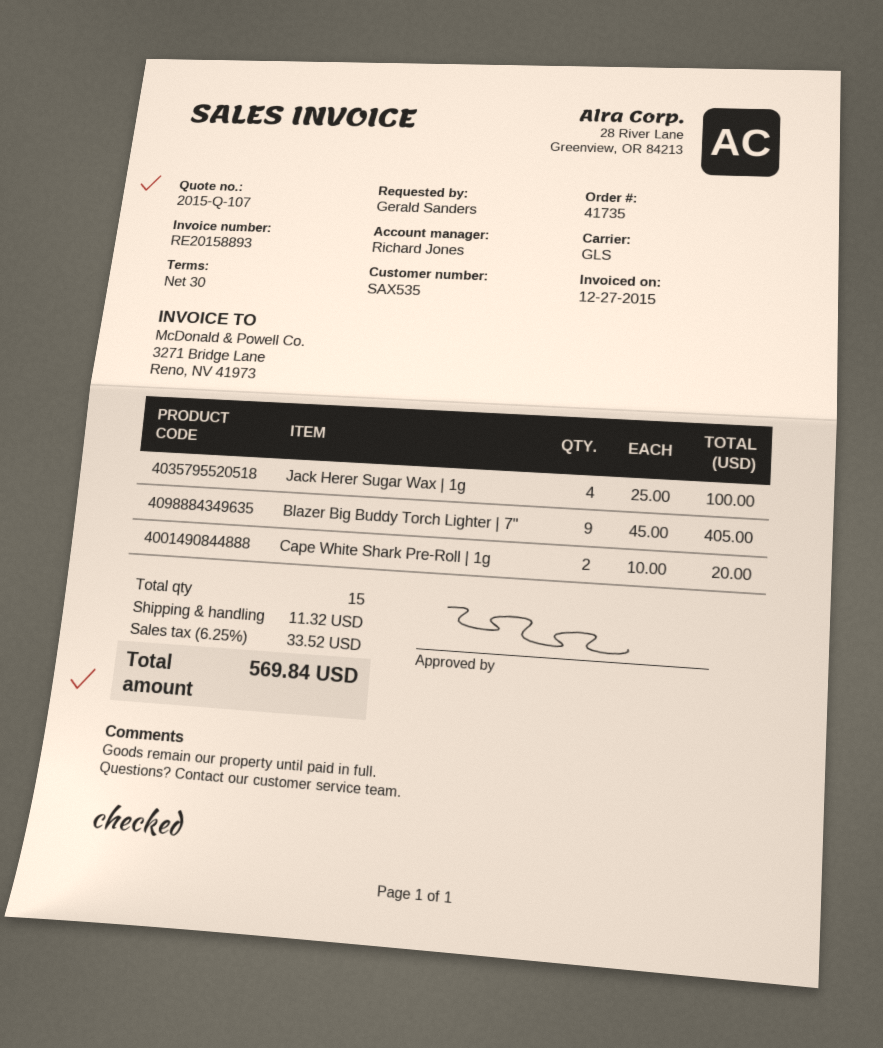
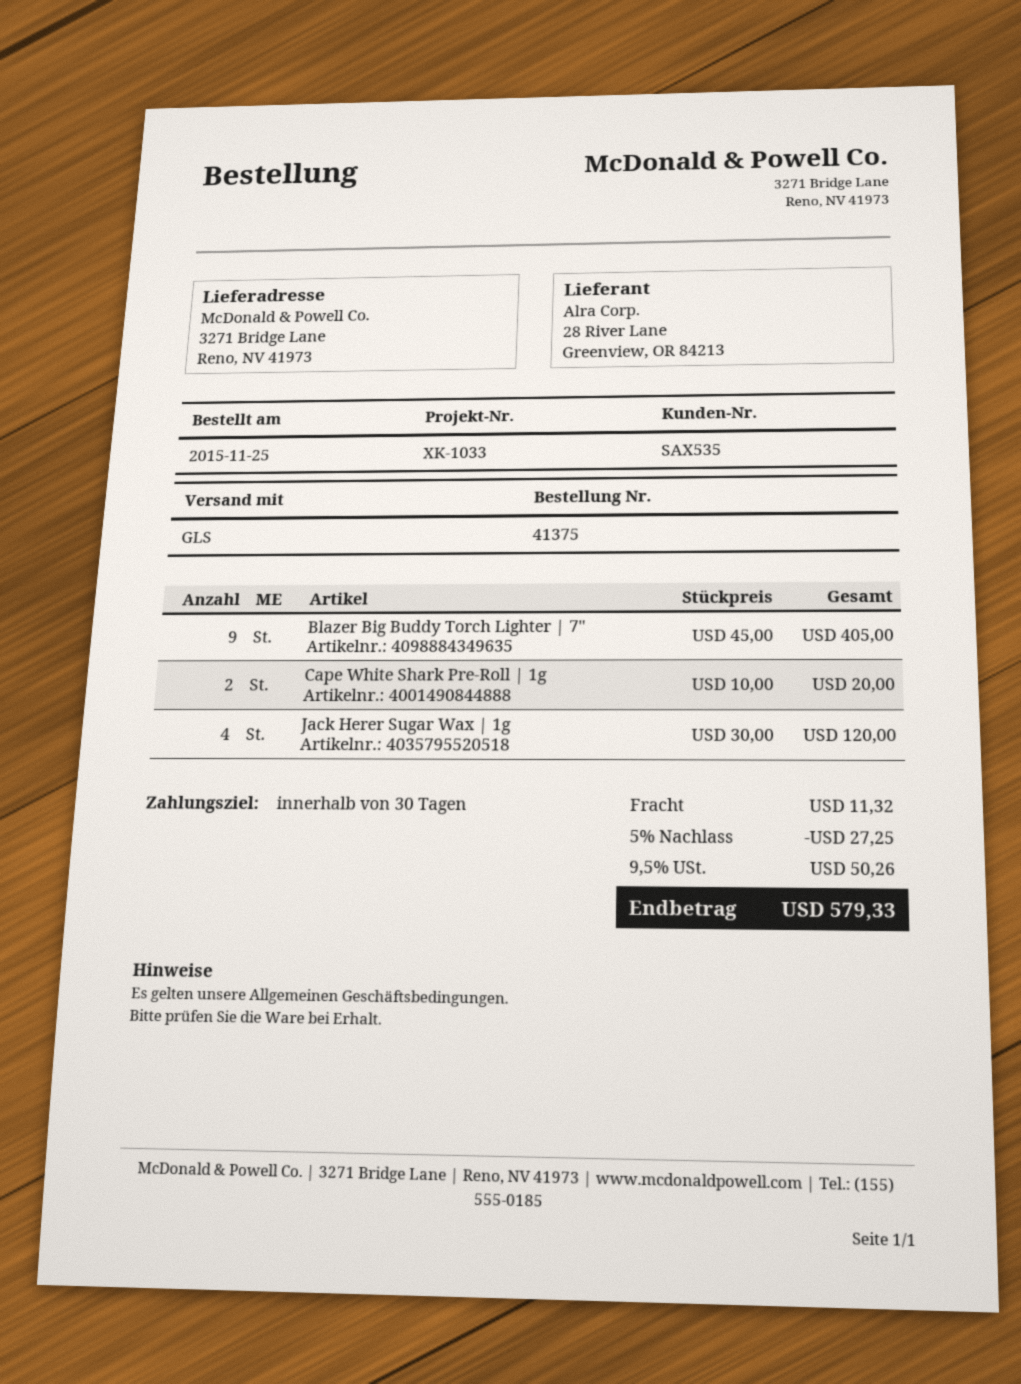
order number: 41735 -> 41375
Jack Herer Sugar Wax | 1g: 4 x 25.00 = 100.00 -> 4 x 30.00 = 120.00
discount: none -> 5% = 27.25
tax: 6.25% = 33.52 -> 9.5% = 50.26
total: 569.84 -> 579.33

